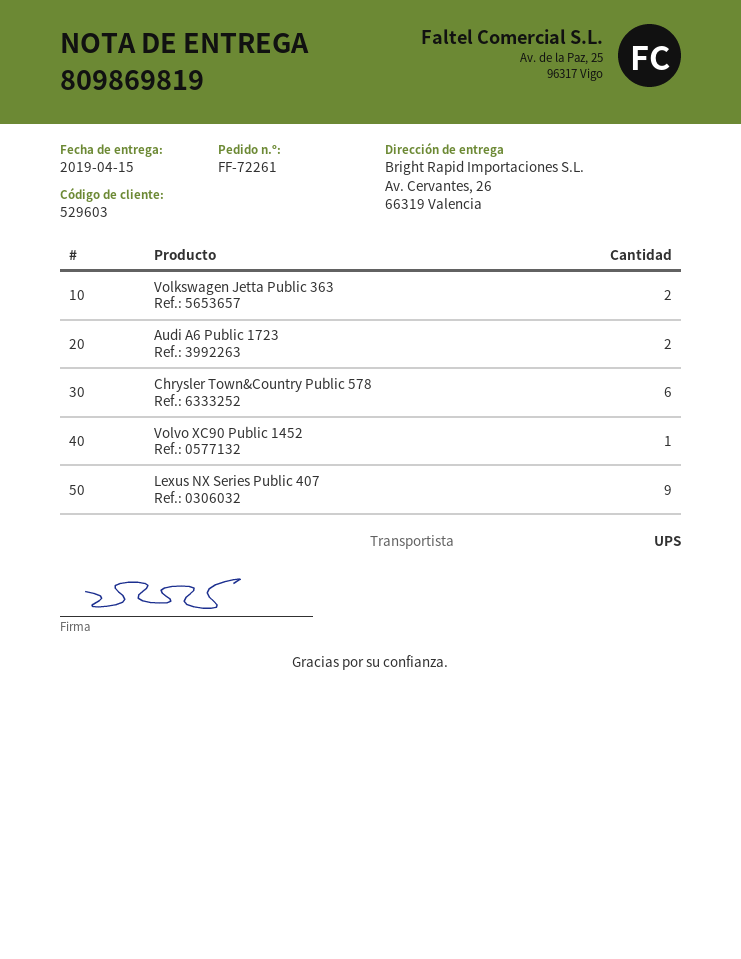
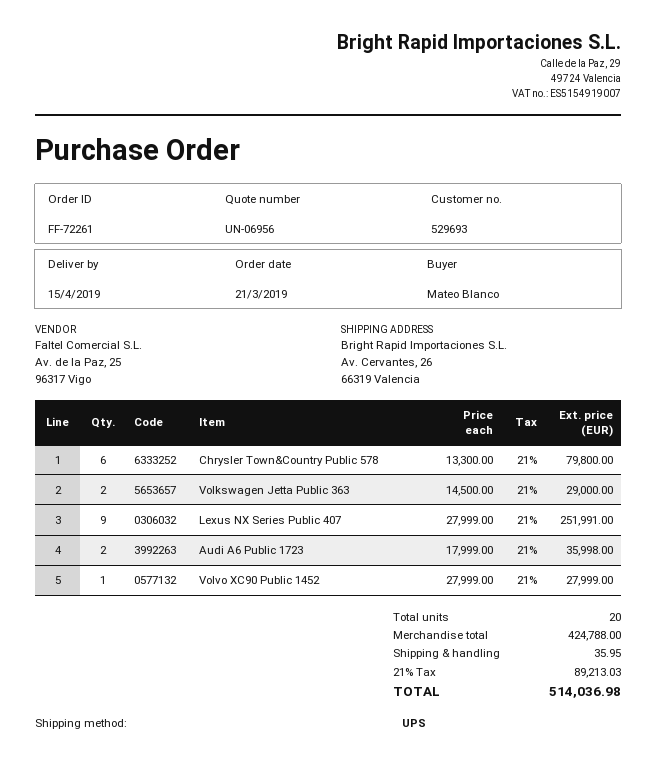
customer number: 529603 -> 529693

